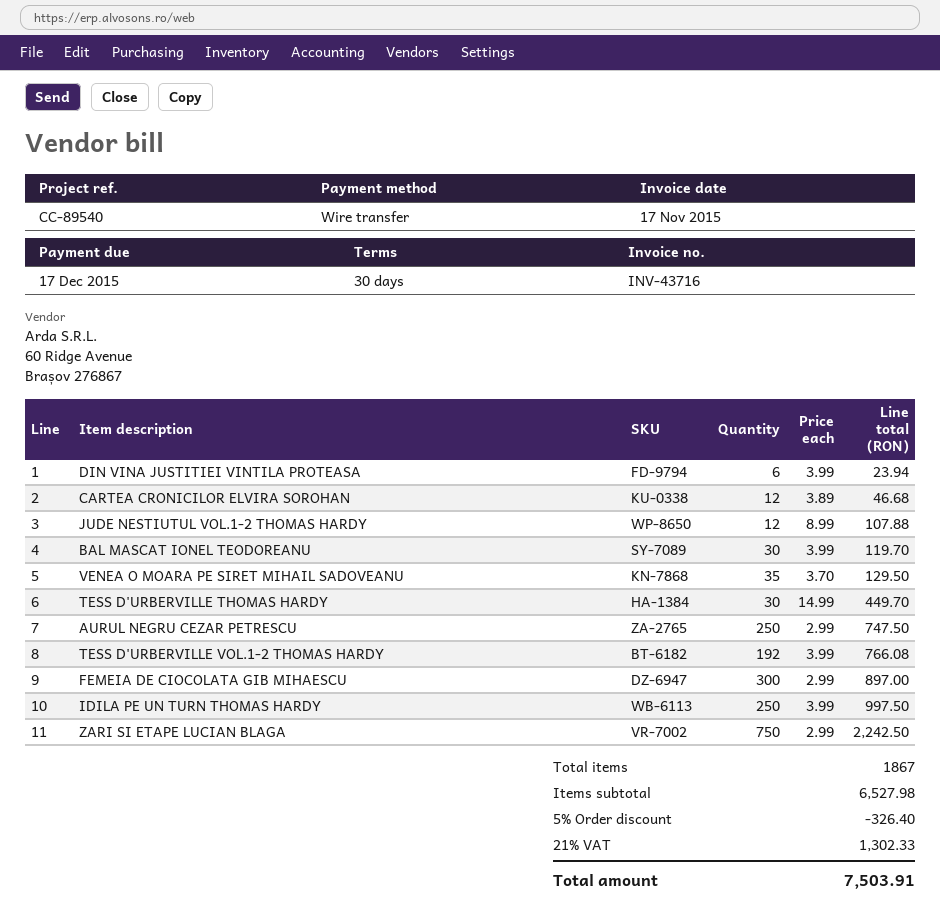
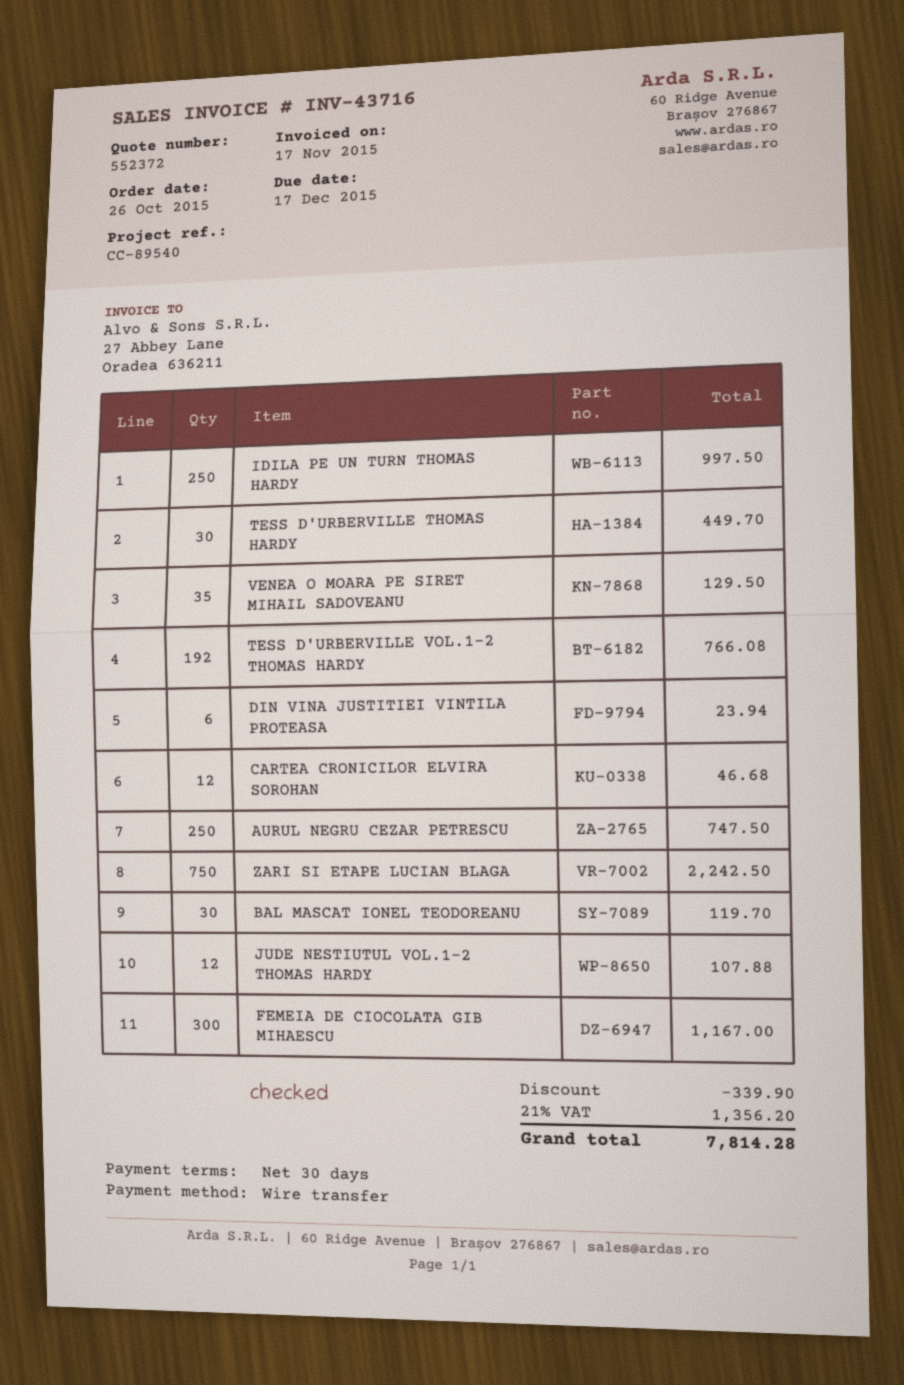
FEMEIA DE CIOCOLATA GIB MIHAESCU: 300 for 897.00 -> 300 for 1167.00
discount: 326.40 -> 339.90
tax: 21% = 1302.33 -> 21% = 1356.20
total: 7503.91 -> 7814.28

